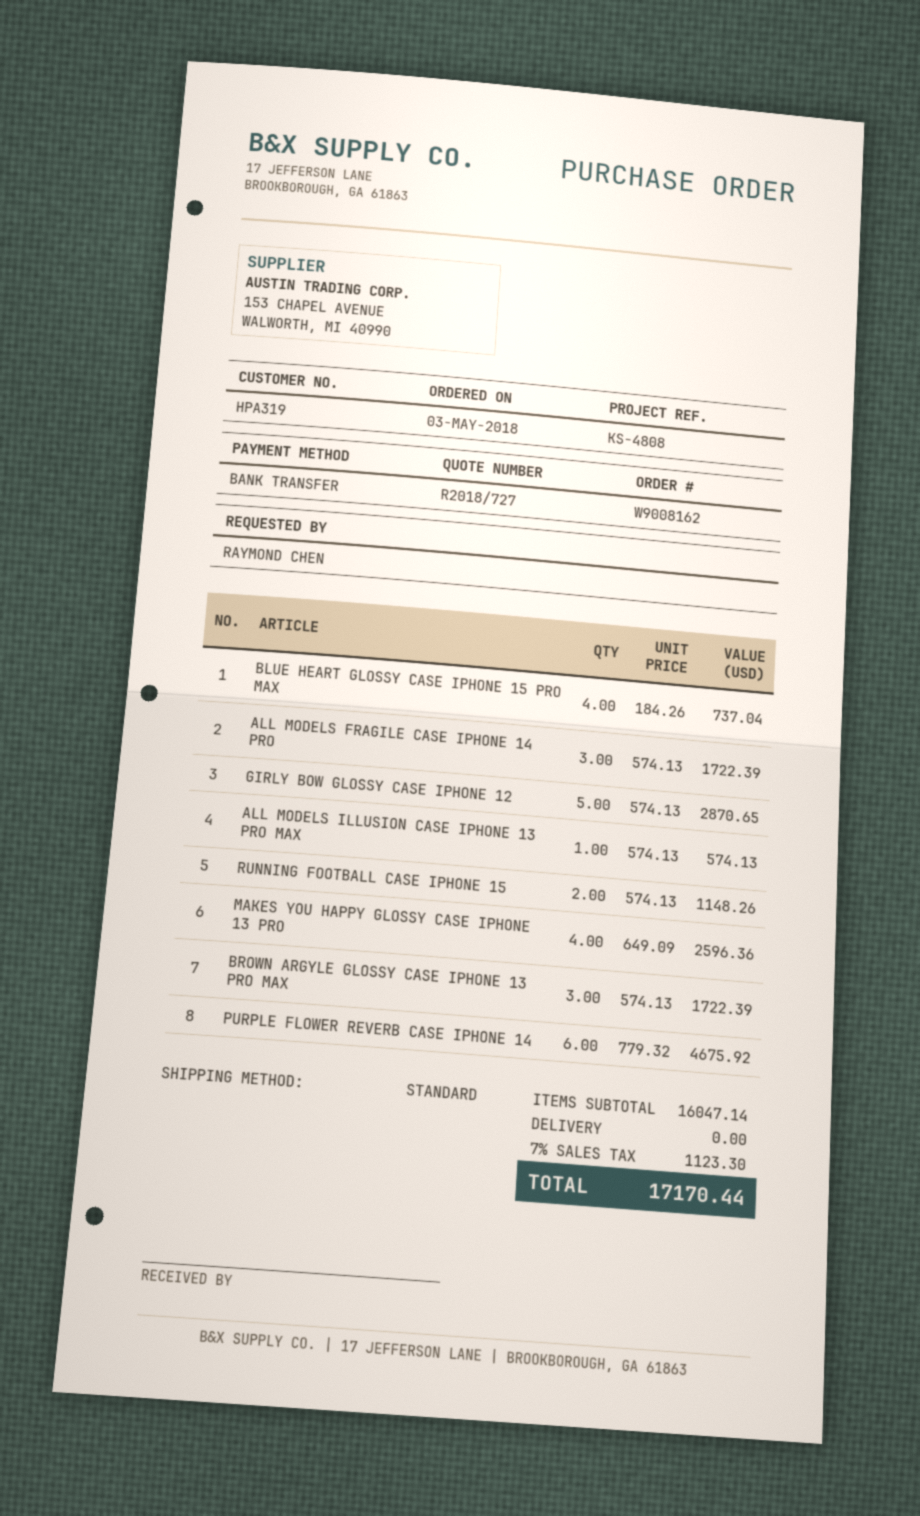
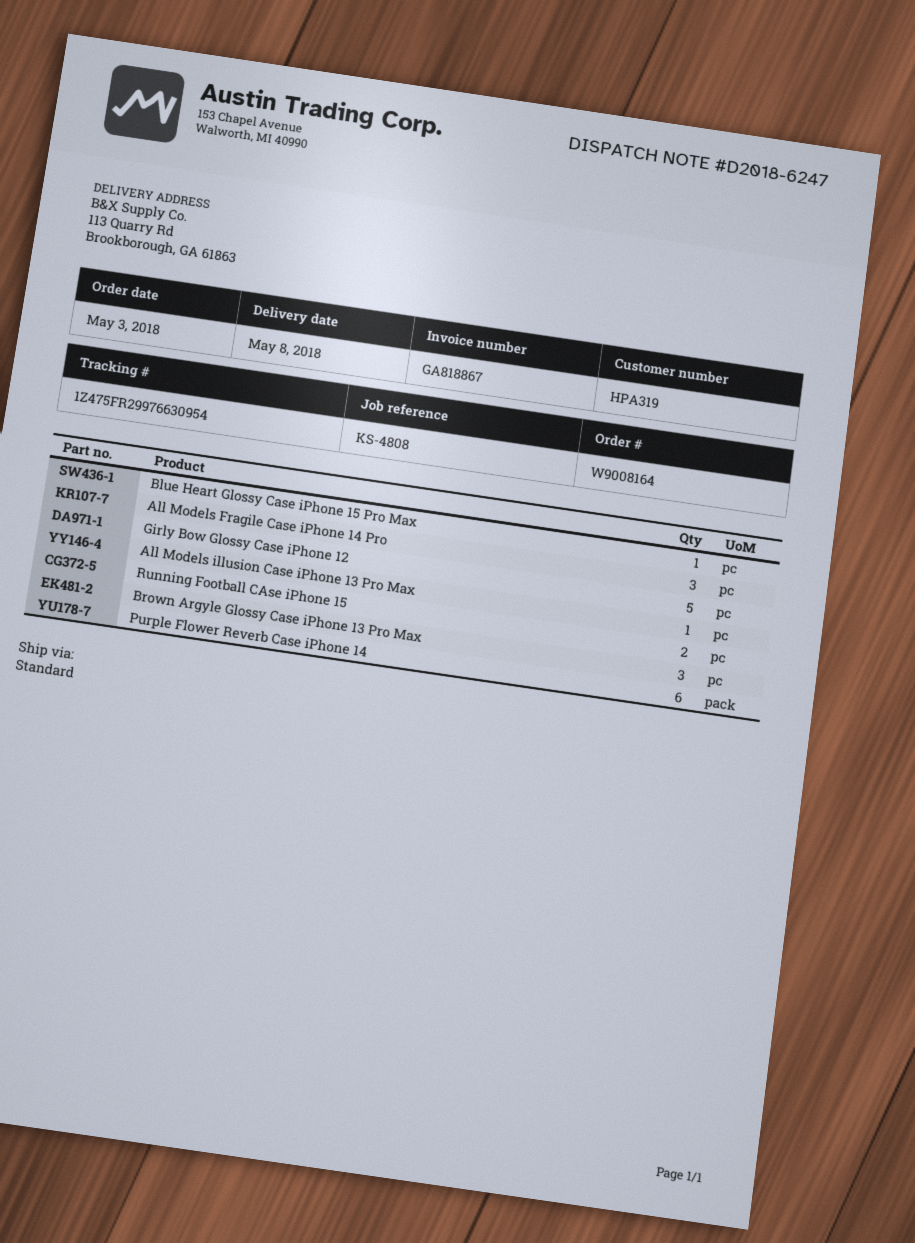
order number: W9008162 -> W9008164
BLUE HEART GLOSSY CASE IPHONE 15 PRO MAX: 4 -> 1
MAKES YOU HAPPY GLOSSY CASE IPHONE 13 PRO: 4 -> none

